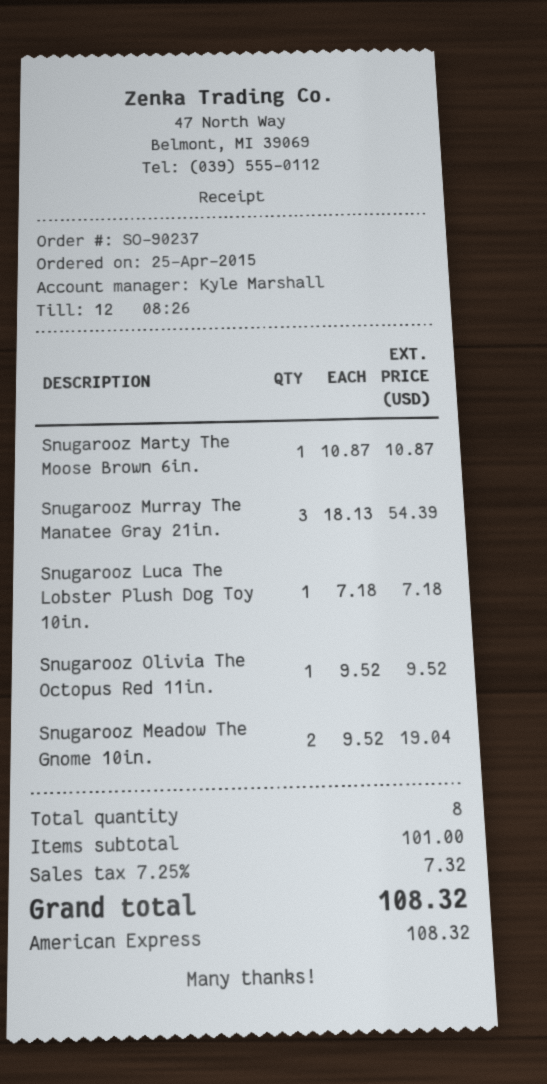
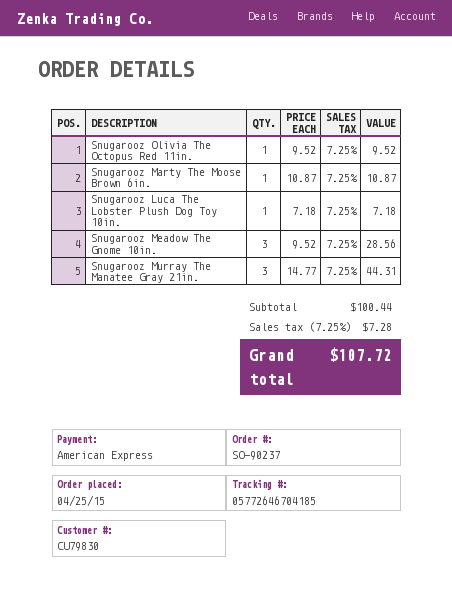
Snugarooz Murray The Manatee Gray 21in.: 3 x 18.13 = 54.39 -> 3 x 14.77 = 44.31
Snugarooz Meadow The Gnome 10in.: 2 x 9.52 = 19.04 -> 3 x 9.52 = 28.56
subtotal: 101.00 -> 100.44
tax: 7.25% = 7.32 -> 7.25% = 7.28
total: 108.32 -> 107.72

